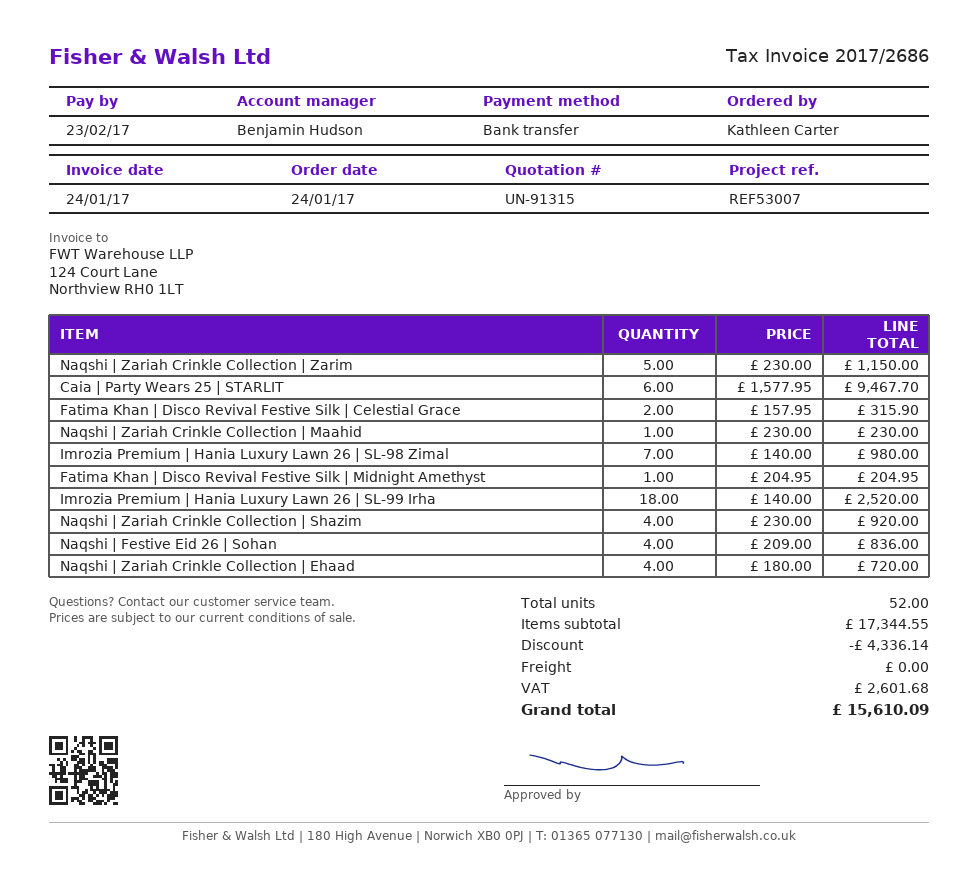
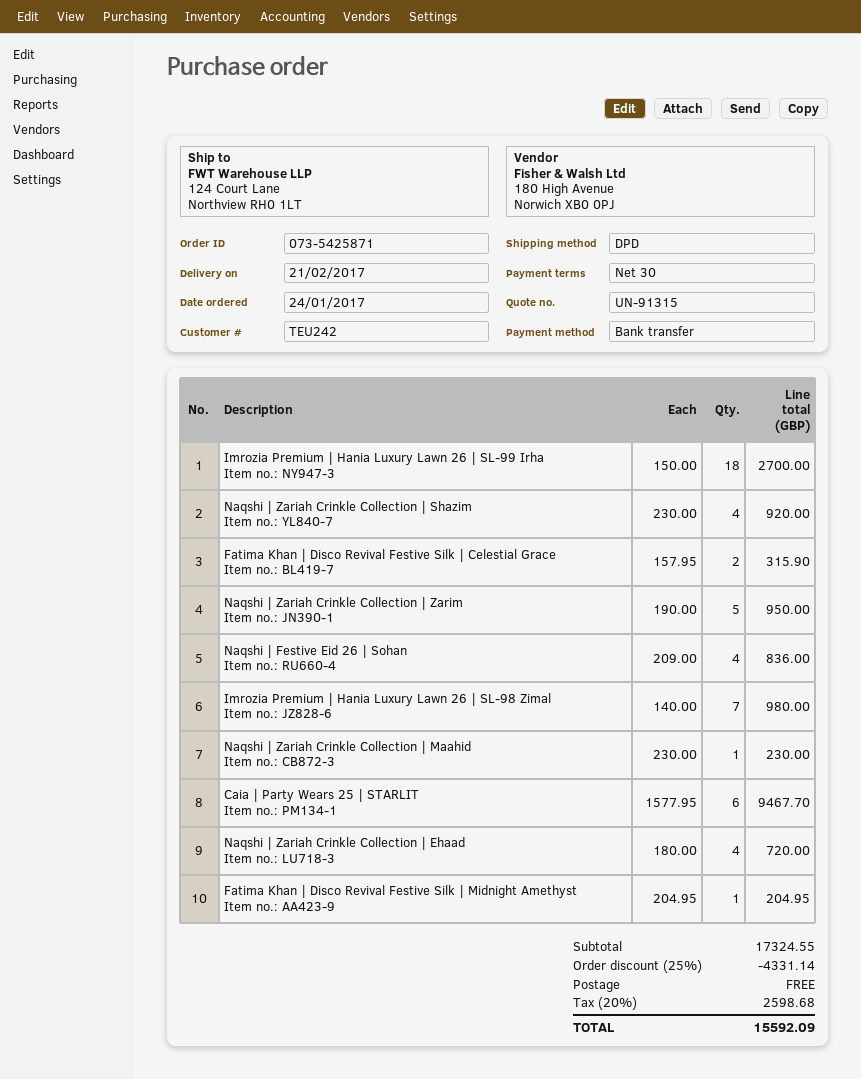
Naqshi | Zariah Crinkle Collection | Zarim: 5 x 230.00 = 1150.00 -> 5 x 190.00 = 950.00
Imrozia Premium | Hania Luxury Lawn 26 | SL-99 Irha: 18 x 140.00 = 2520.00 -> 18 x 150.00 = 2700.00
subtotal: 17344.55 -> 17324.55
discount: 4336.14 -> 4331.14
tax: 2601.68 -> 2598.68
total: 15610.09 -> 15592.09

